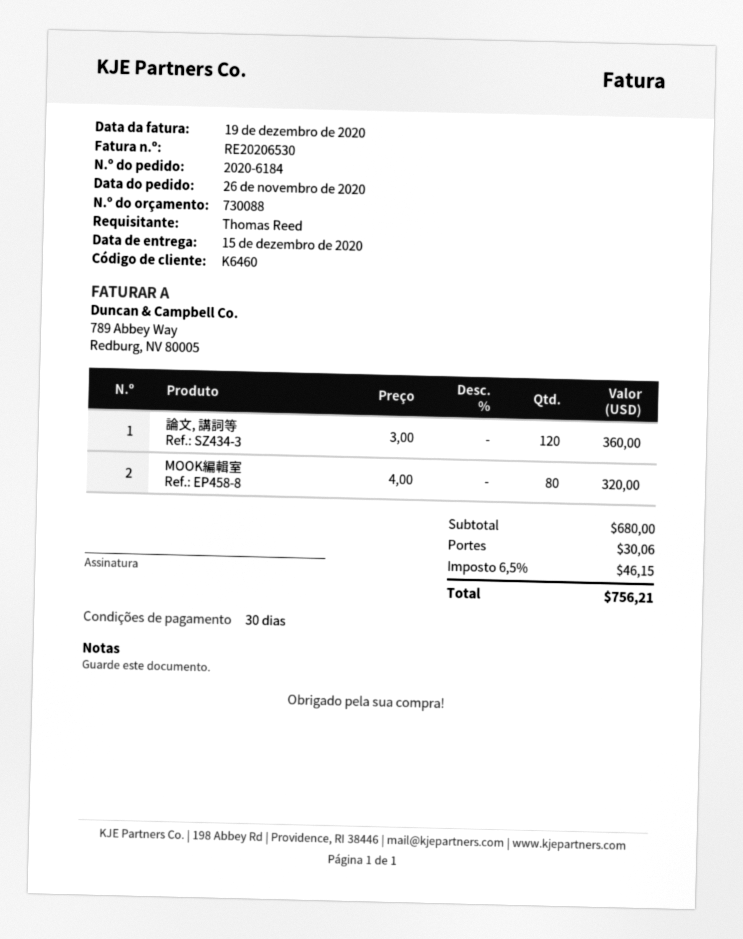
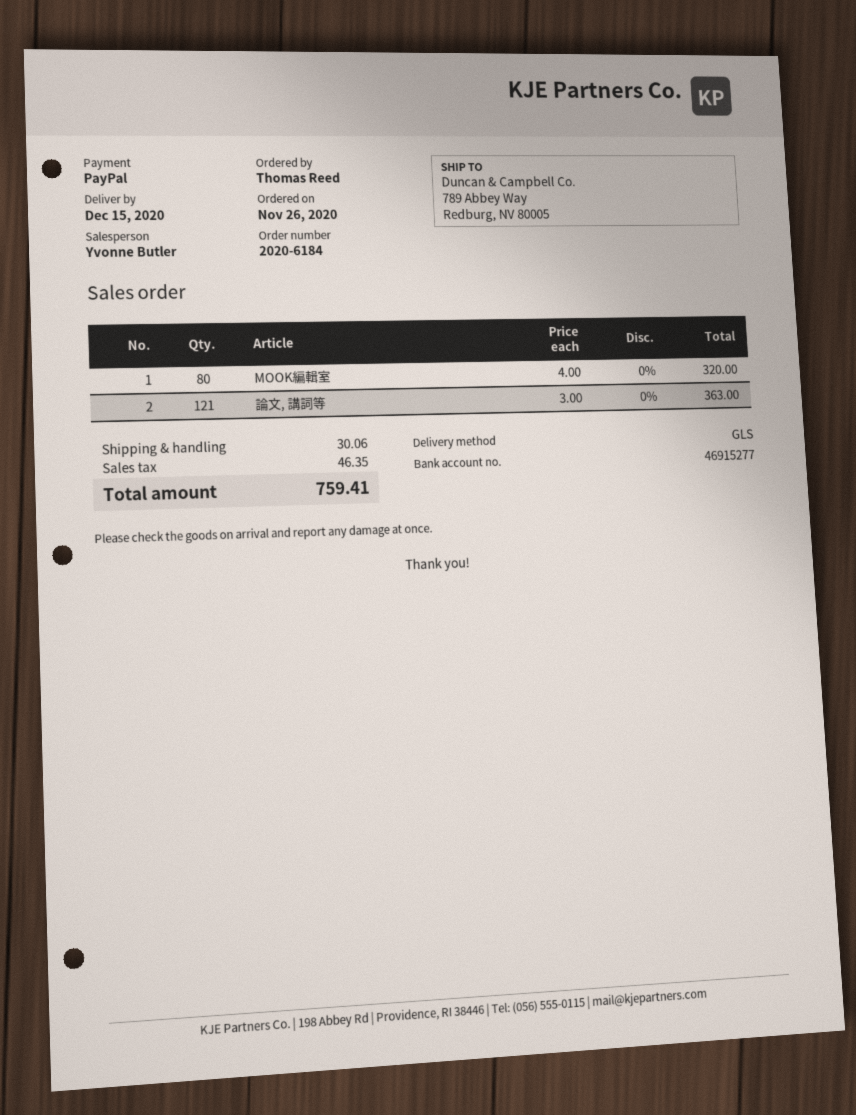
論文, 講詞等: 120 x 3.00 = 360.00 -> 121 x 3.00 = 363.00
tax: 46.15 -> 46.35
total: 756.21 -> 759.41

